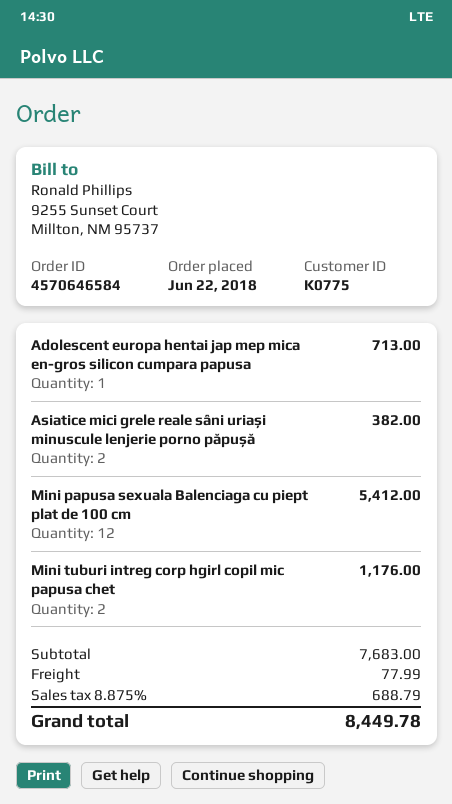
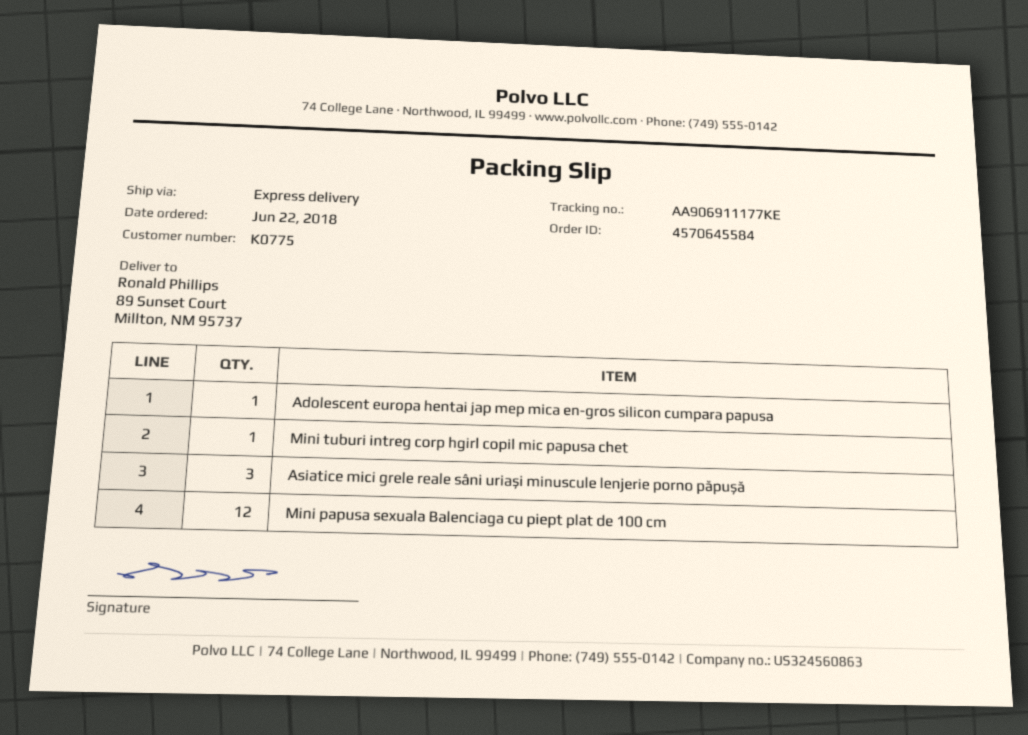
order number: 4570646584 -> 4570645584
Asiatice mici grele reale sâni uriași minuscule lenjerie porno păpușă: 2 -> 3
Mini tuburi intreg corp hgirl copil mic papusa chet: 2 -> 1

